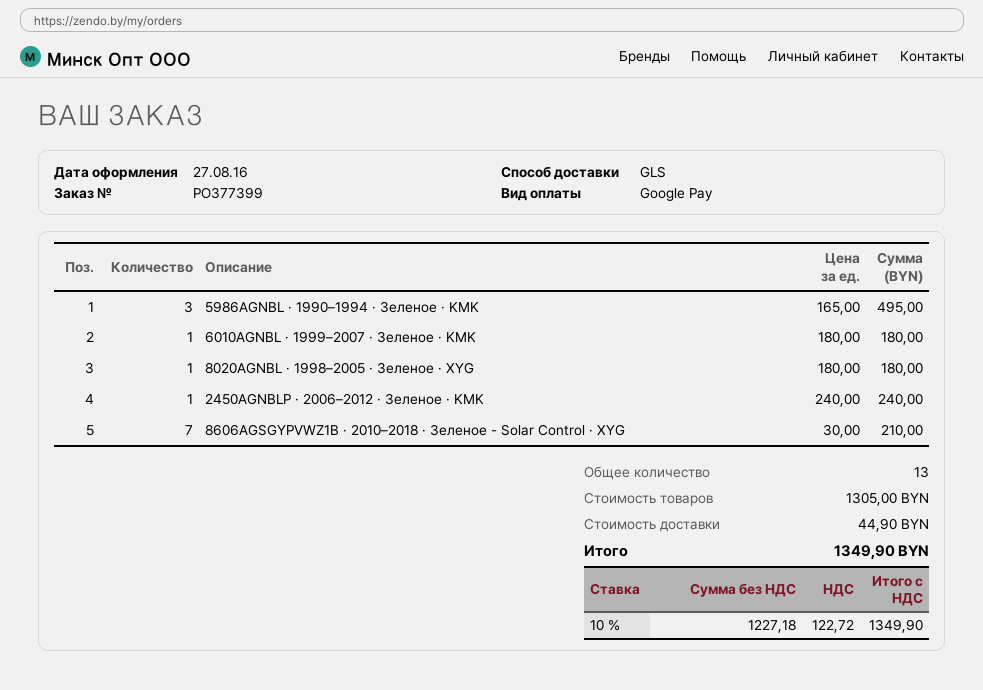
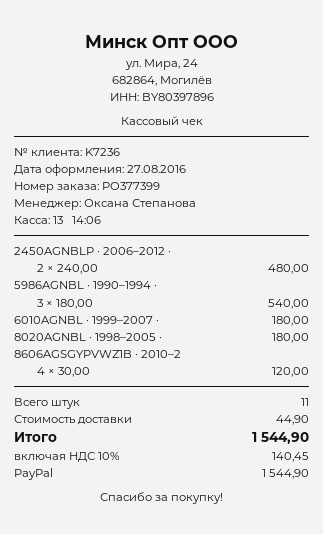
payment method: Google Pay -> PayPal
5986AGNBL · 1990–1994 · Зеленое · KMK: 3 x 165.00 = 495.00 -> 3 x 180.00 = 540.00
2450AGNBLP · 2006–2012 · Зеленое · KMK: 1 x 240.00 = 240.00 -> 2 x 240.00 = 480.00
8606AGSGYPVWZ1B · 2010–2018 · Зеленое - Solar Control · XYG: 7 x 30.00 = 210.00 -> 4 x 30.00 = 120.00
total quantity: 13 -> 11
tax: 10% = 122.72 -> 10% = 140.45
total: 1349.90 -> 1544.90

